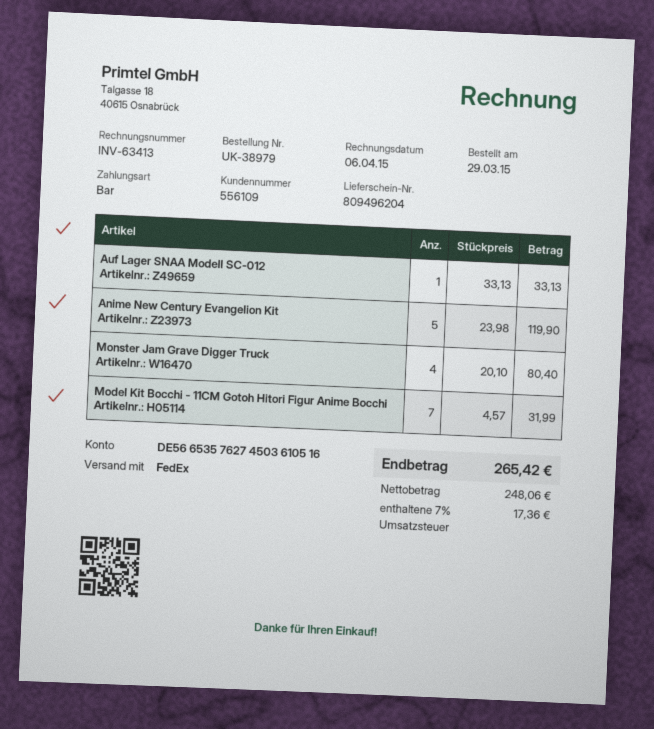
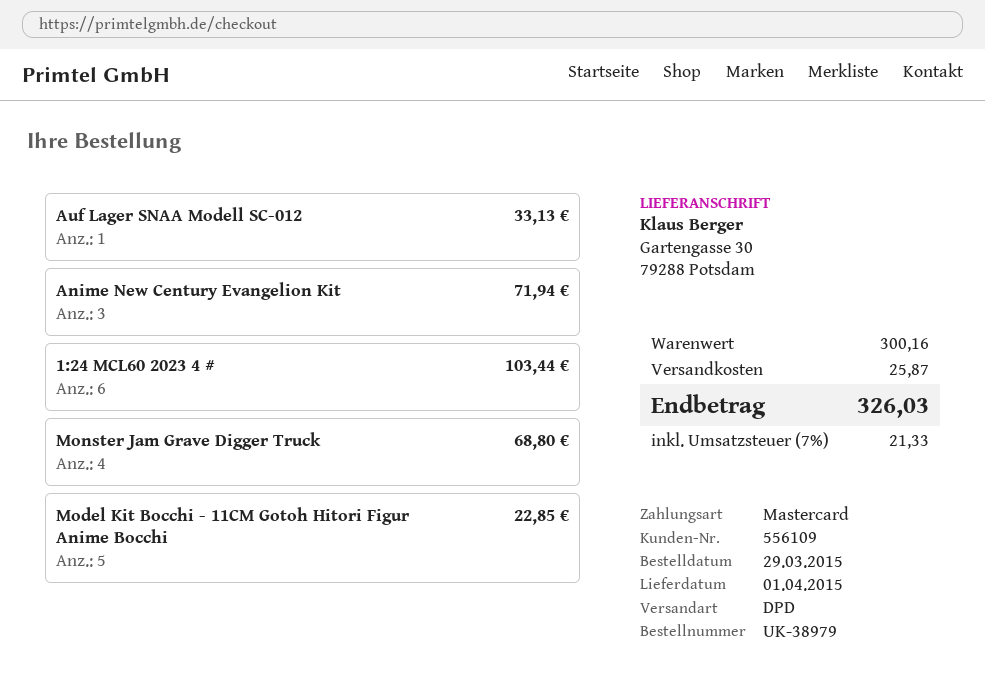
payment method: cash -> Mastercard
shipping method: FedEx -> DPD
Anime New Century Evangelion Kit: 5 for 119.90 -> 3 for 71.94
Monster Jam Grave Digger Truck: 4 for 80.40 -> 4 for 68.80
Model Kit Bocchi - 11CM Gotoh Hitori Figur Anime Bocchi: 7 for 31.99 -> 5 for 22.85
1:24 MCL60 2023 4 #: none -> 6 for 103.44
shipping: none -> 25.87
tax: 7% = 17.36 -> 7% = 21.33
total: 265.42 -> 326.03

